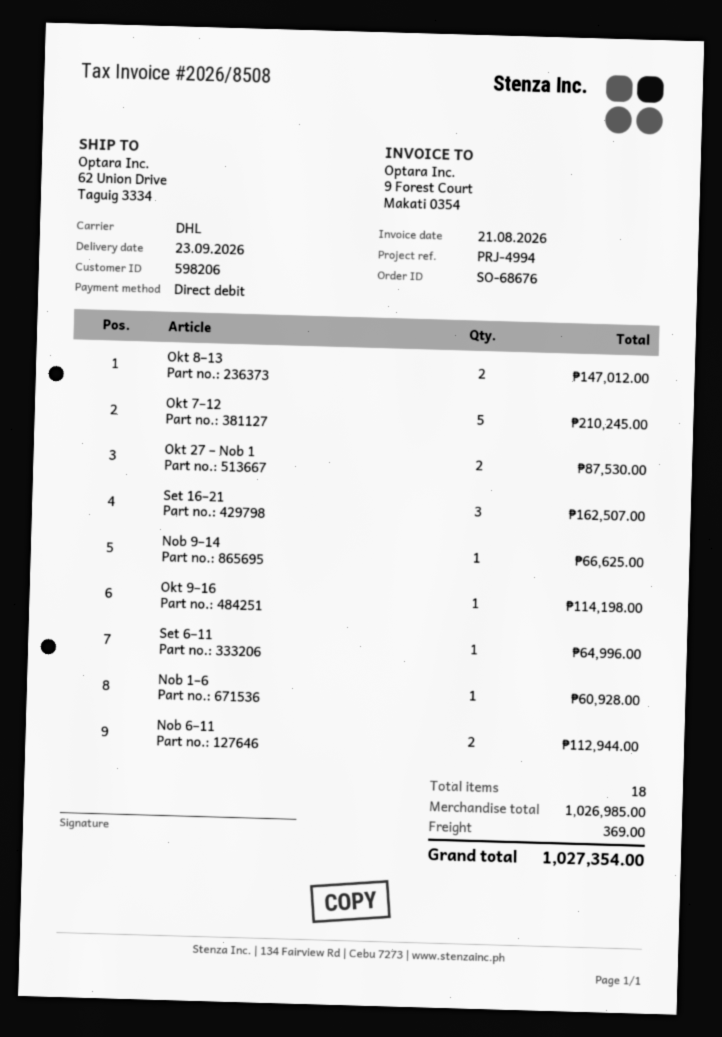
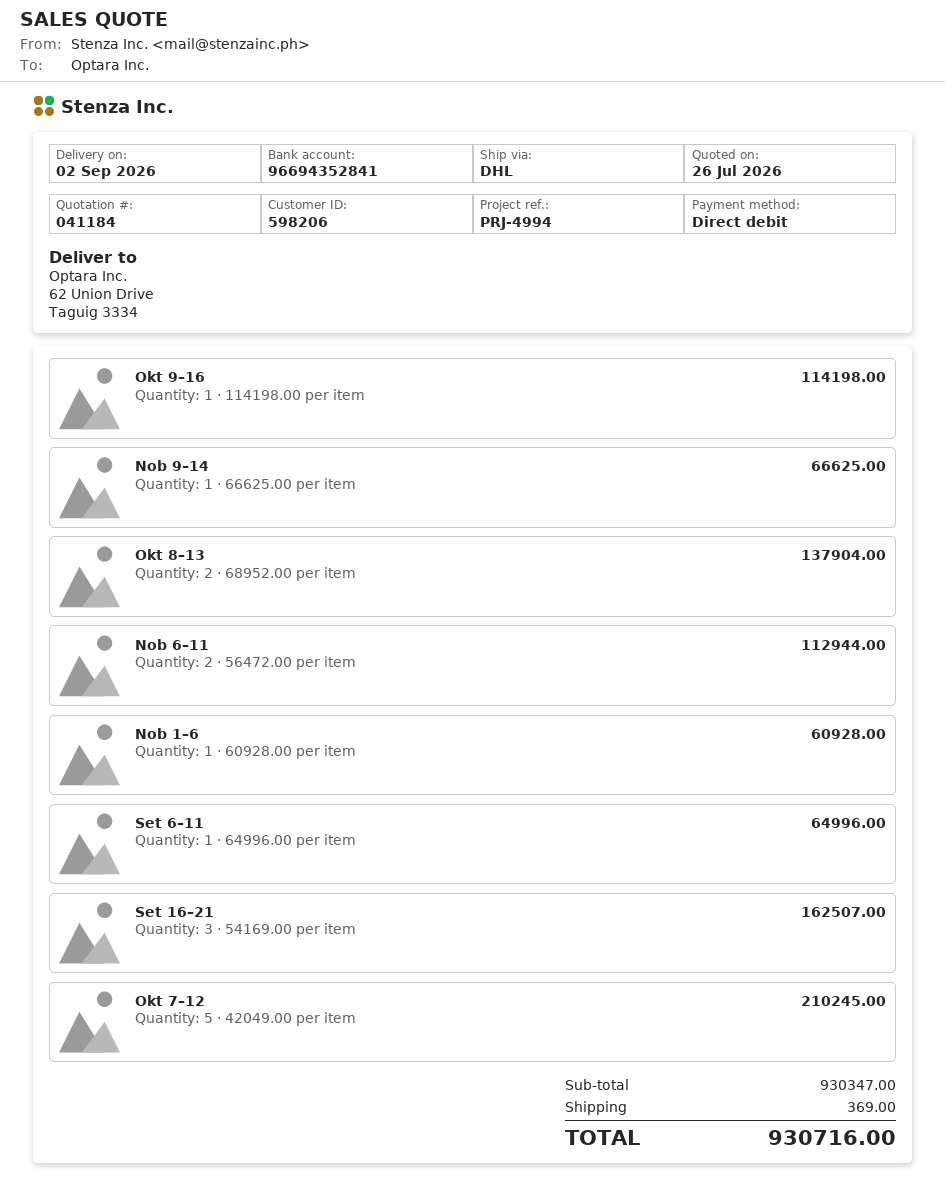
delivery date: 2026-09-23 -> 2026-09-02
Okt 8–13: 2 for 147012.00 -> 2 for 137904.00
Okt 27 – Nob 1: 2 for 87530.00 -> none
subtotal: 1026985.00 -> 930347.00
total: 1027354.00 -> 930716.00

